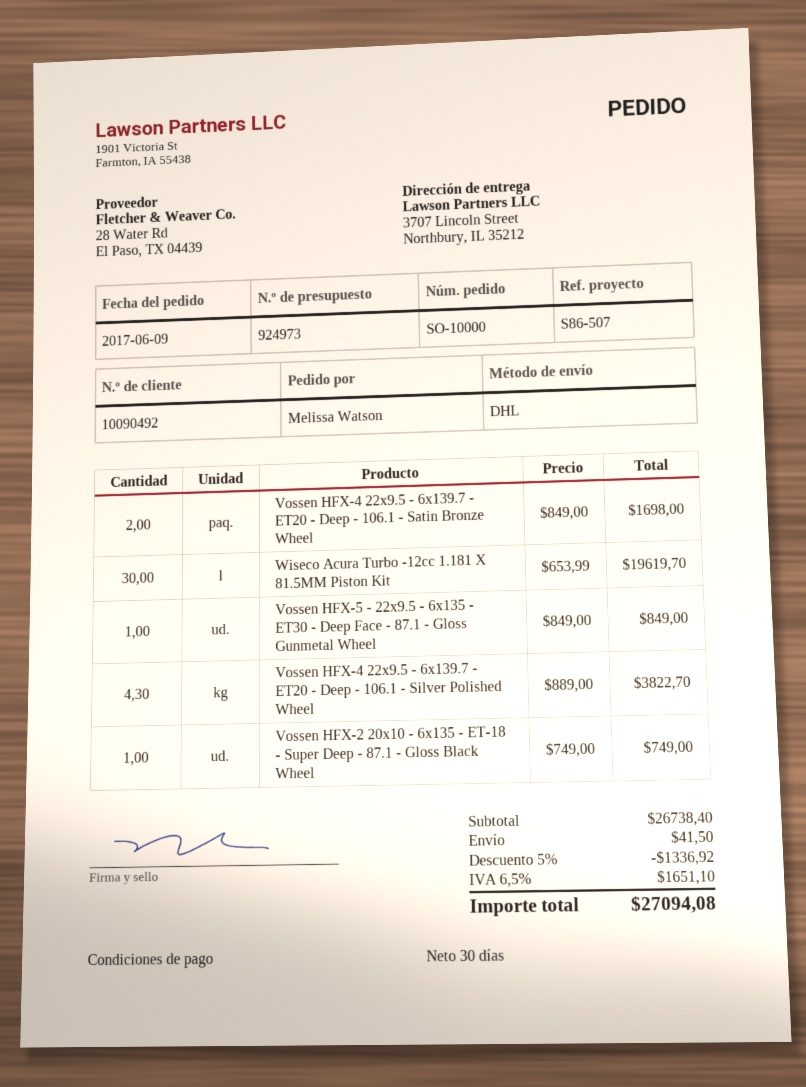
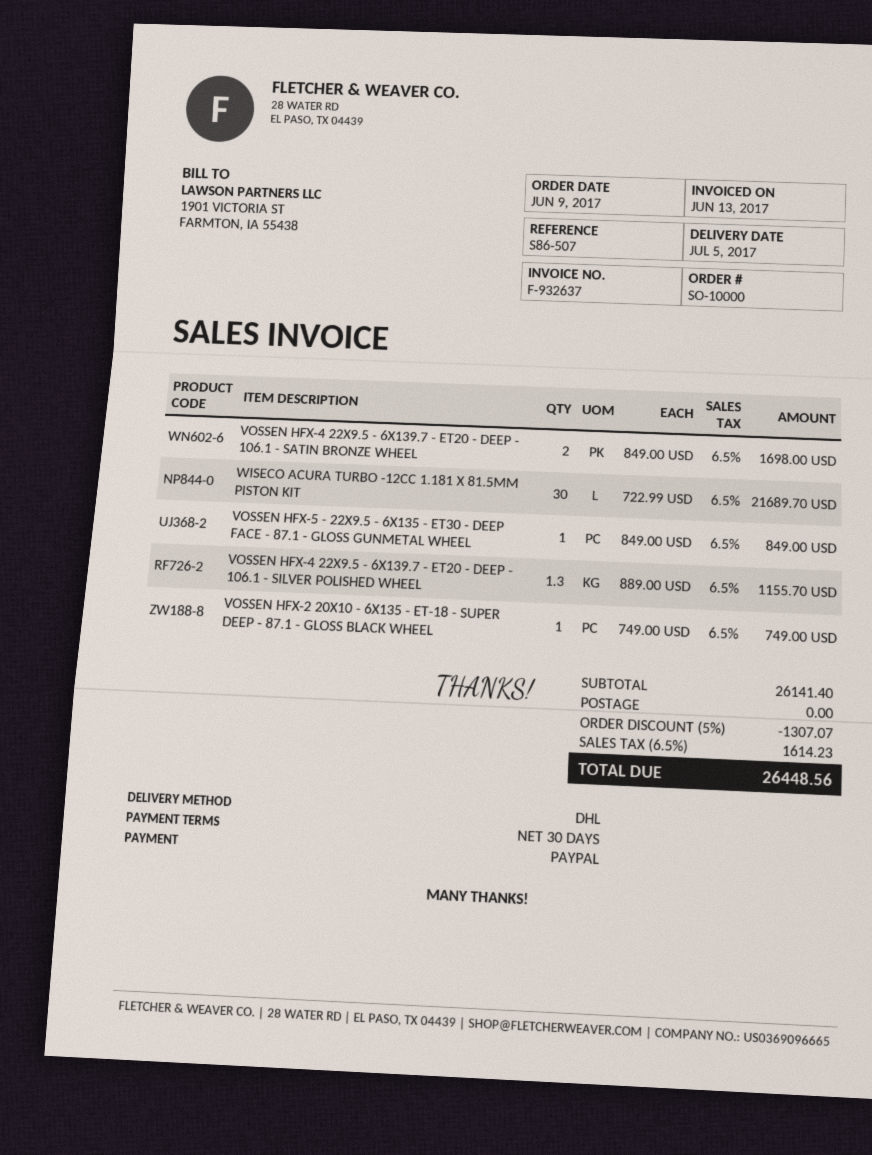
Wiseco Acura Turbo -12cc 1.181 X 81.5MM Piston Kit: 30 x 653.99 = 19619.70 -> 30 x 722.99 = 21689.70
Vossen HFX-4 22x9.5 - 6x139.7 - ET20 - Deep - 106.1 - Silver Polished Wheel: 4.3 x 889.00 = 3822.70 -> 1.3 x 889.00 = 1155.70
subtotal: 26738.40 -> 26141.40
discount: 5% = 1336.92 -> 5% = 1307.07
shipping: 41.50 -> 0.00
tax: 6.5% = 1651.10 -> 6.5% = 1614.23
total: 27094.08 -> 26448.56

